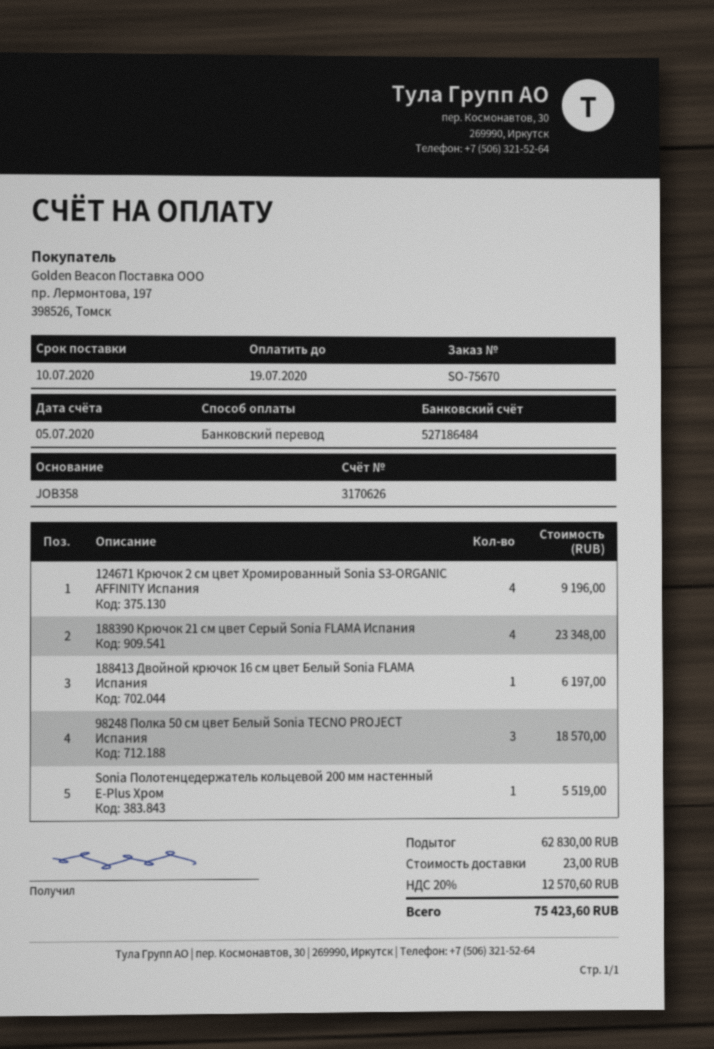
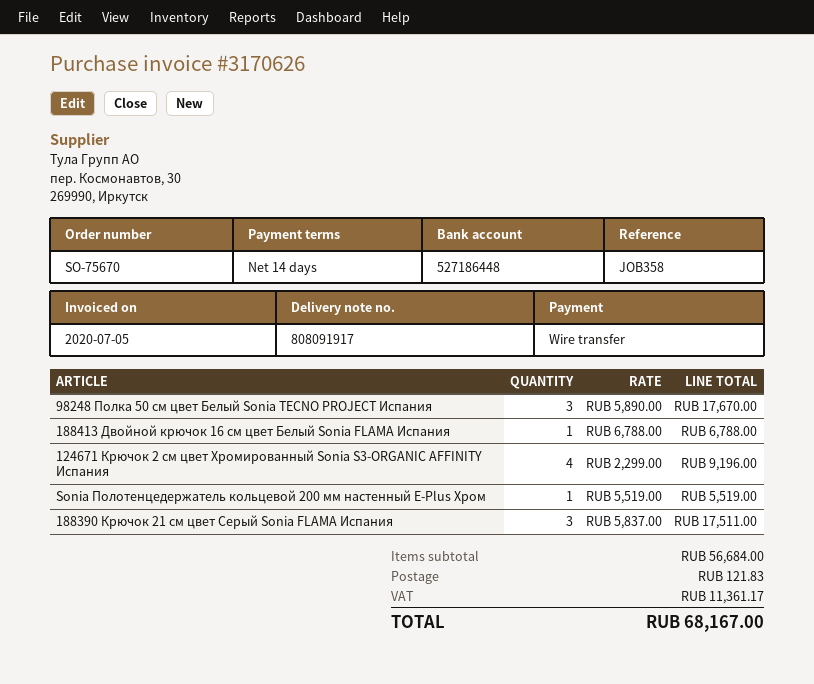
bank account: 527186484 -> 527186448
188390 Крючок 21 см цвет Серый Sonia FLAMA Испания: 4 for 23348.00 -> 3 for 17511.00
188413 Двойной крючок 16 см цвет Белый Sonia FLAMA Испания: 1 for 6197.00 -> 1 for 6788.00
98248 Полка 50 см цвет Белый Sonia TECNO PROJECT Испания: 3 for 18570.00 -> 3 for 17670.00
subtotal: 62830.00 -> 56684.00
shipping: 23.00 -> 121.83
tax: 12570.60 -> 11361.17
total: 75423.60 -> 68167.00

